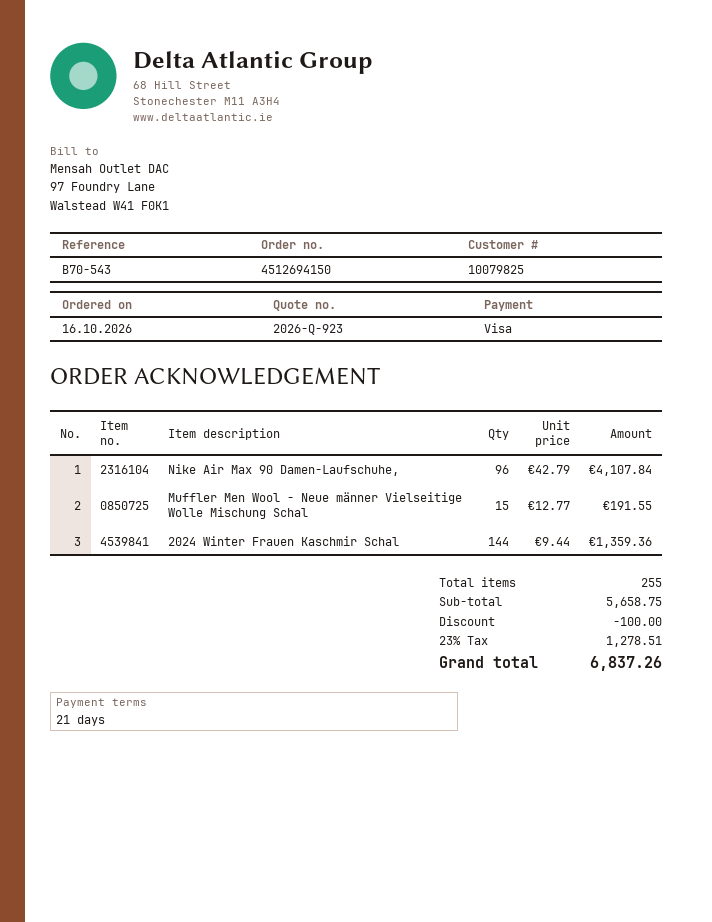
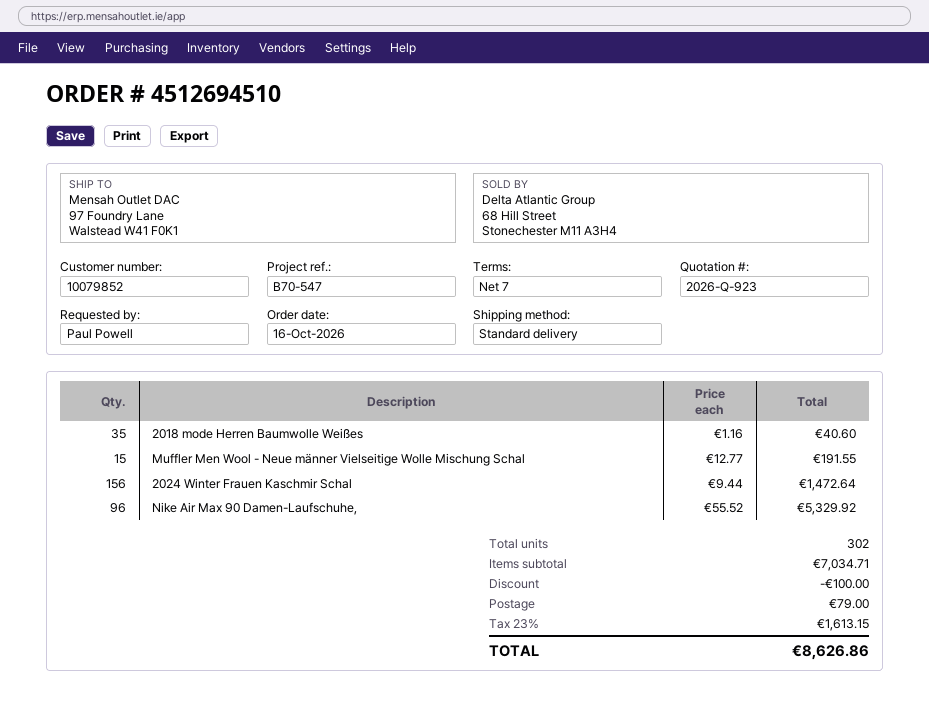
order number: 4512694150 -> 4512694510
payment terms: 21 days -> 7 days
customer number: 10079825 -> 10079852
reference: B70-543 -> B70-547
Nike Air Max 90 Damen-Laufschuhe,: 96 x 42.79 = 4107.84 -> 96 x 55.52 = 5329.92
2024 Winter Frauen Kaschmir Schal: 144 x 9.44 = 1359.36 -> 156 x 9.44 = 1472.64
2018 mode Herren Baumwolle Weißes: none -> 35 x 1.16 = 40.60
total quantity: 255 -> 302
subtotal: 5658.75 -> 7034.71
shipping: none -> 79.00
tax: 23% = 1278.51 -> 23% = 1613.15
total: 6837.26 -> 8626.86

